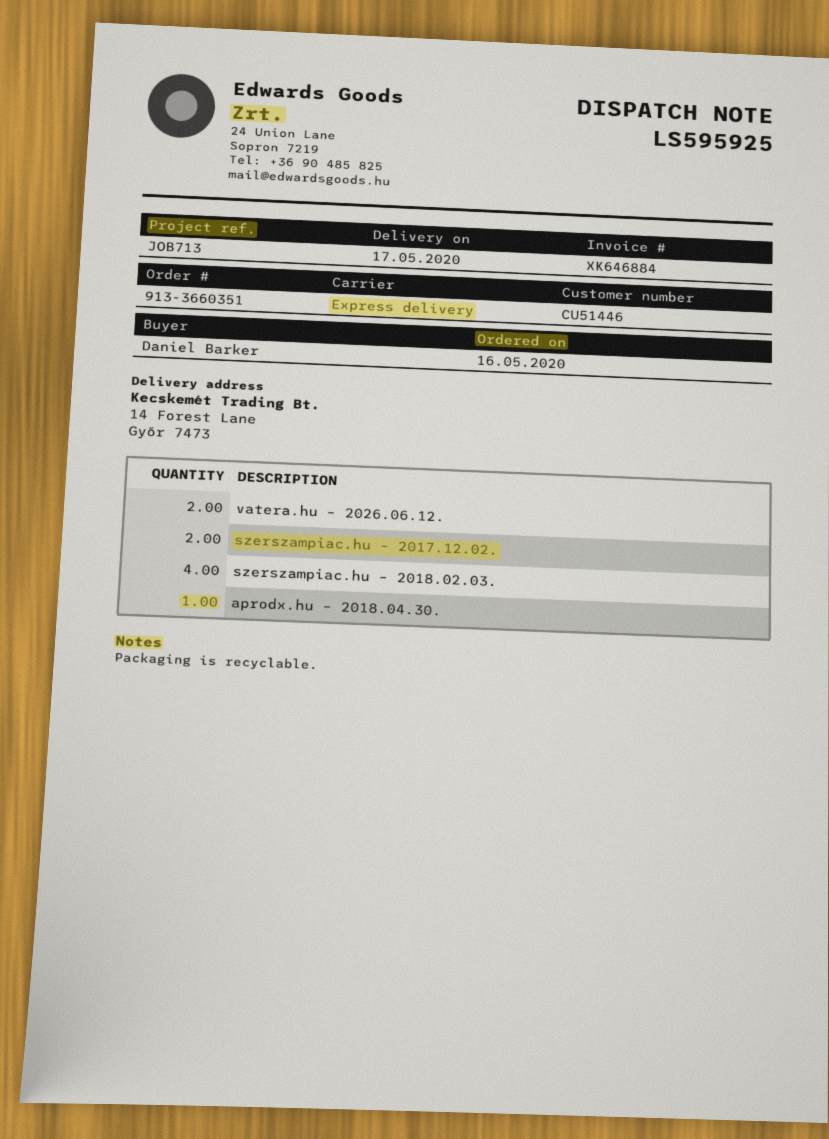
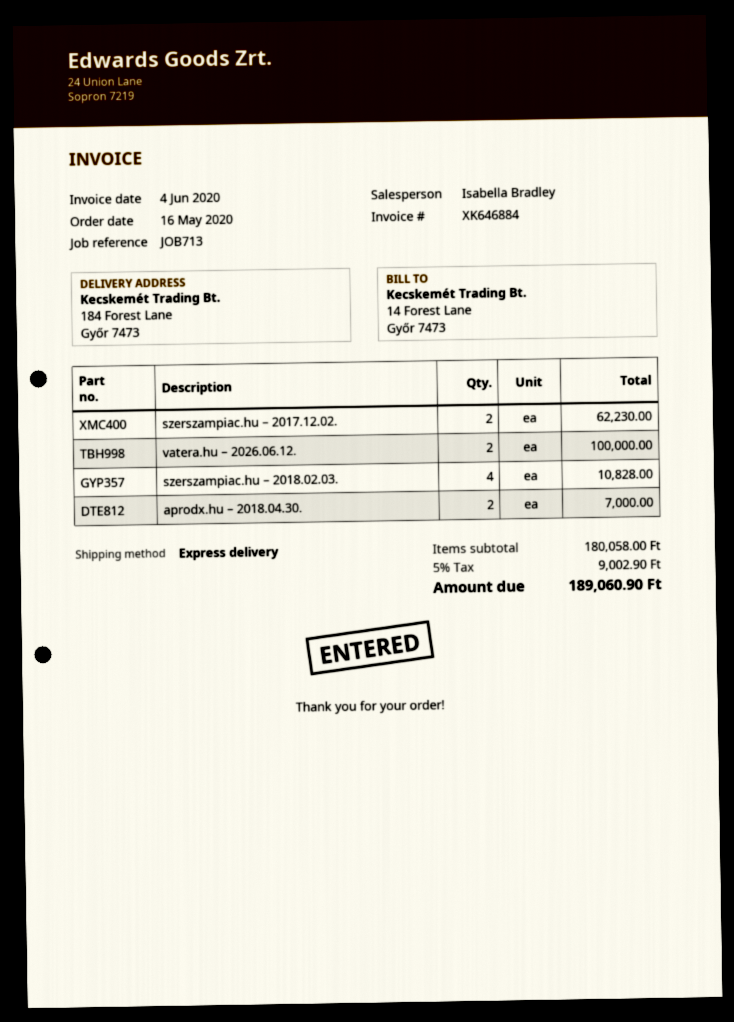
ship to: 14 Forest Lane, Győr 7473 -> 184 Forest Lane, Győr 7473
aprodx.hu – 2018.04.30.: 1 -> 2

